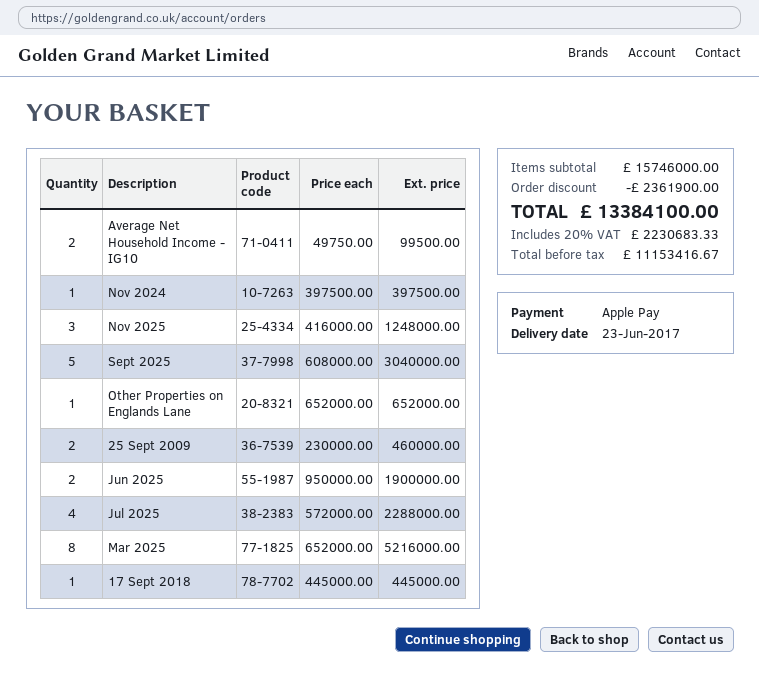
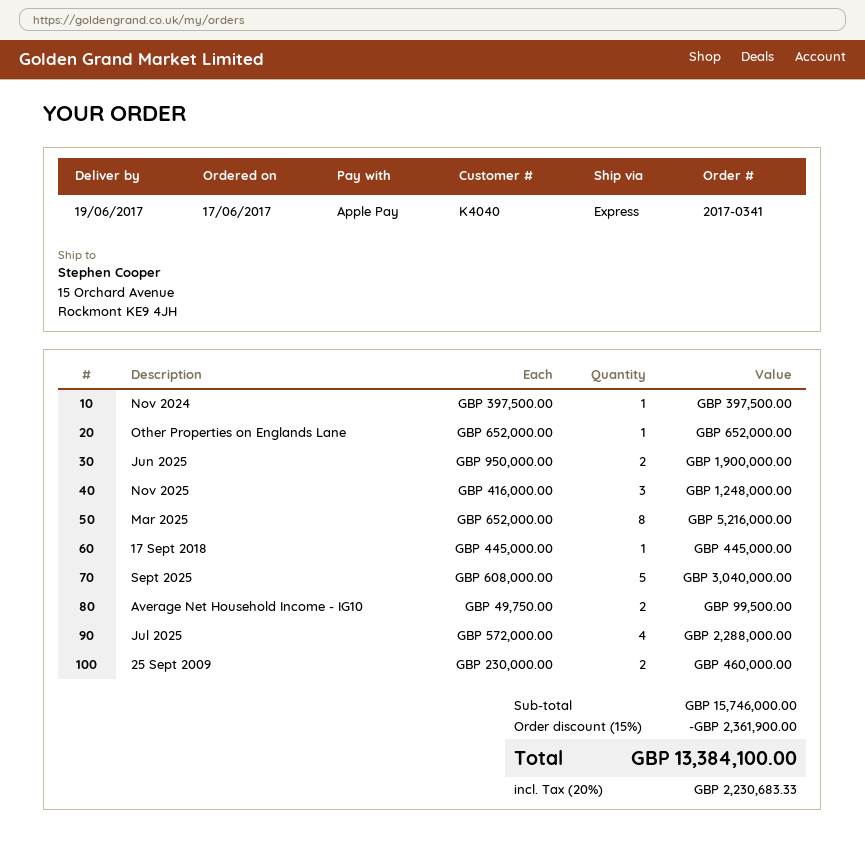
delivery date: 2017-06-23 -> 2017-06-19

